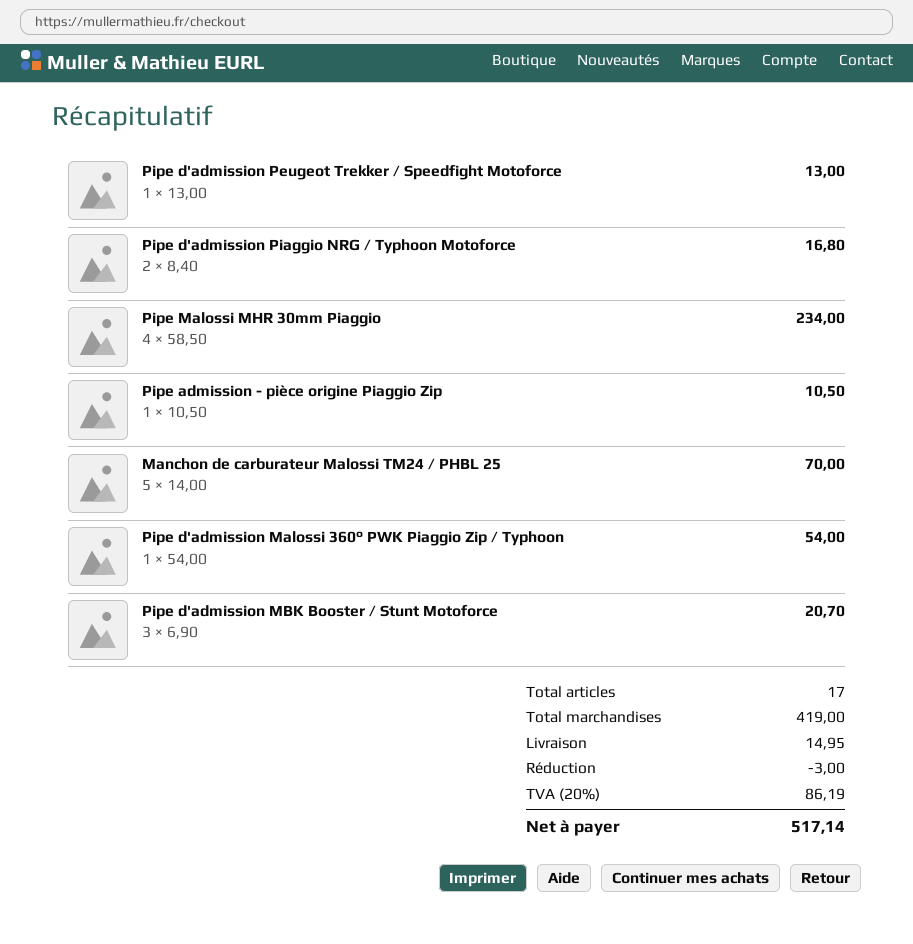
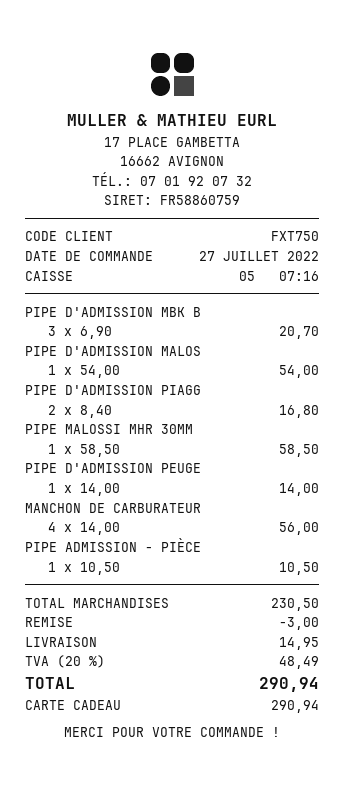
Pipe d'admission Peugeot Trekker / Speedfight Motoforce: 1 x 13.00 = 13.00 -> 1 x 14.00 = 14.00
Pipe Malossi MHR 30mm Piaggio: 4 x 58.50 = 234.00 -> 1 x 58.50 = 58.50
Manchon de carburateur Malossi TM24 / PHBL 25: 5 x 14.00 = 70.00 -> 4 x 14.00 = 56.00
subtotal: 419.00 -> 230.50
tax: 20% = 86.19 -> 20% = 48.49
total: 517.14 -> 290.94

